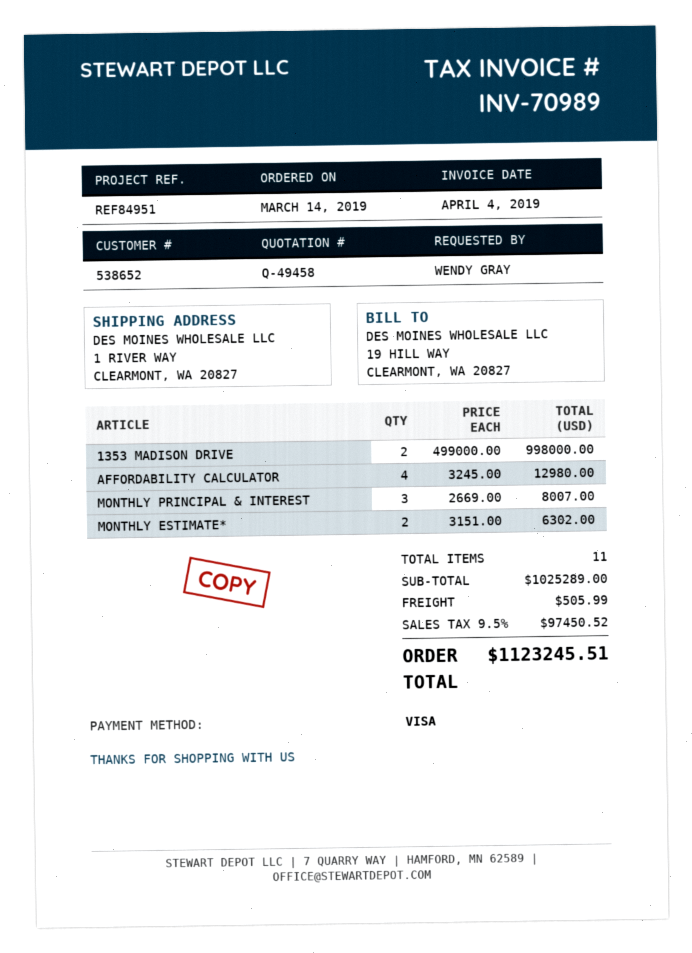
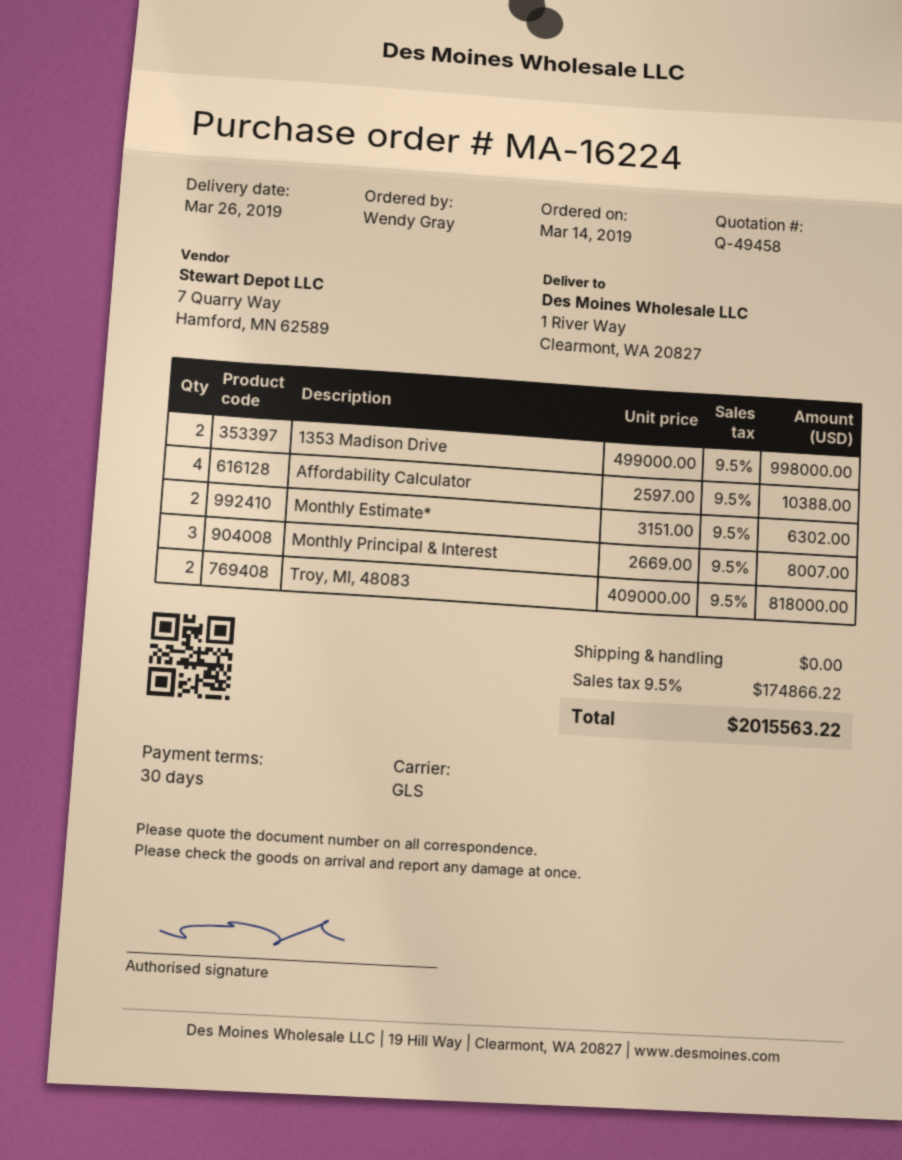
AFFORDABILITY CALCULATOR: 4 x 3245.00 = 12980.00 -> 4 x 2597.00 = 10388.00
Troy, MI, 48083: none -> 2 x 409000.00 = 818000.00
shipping: 505.99 -> 0.00
tax: 9.5% = 97450.52 -> 9.5% = 174866.22
total: 1123245.51 -> 2015563.22

